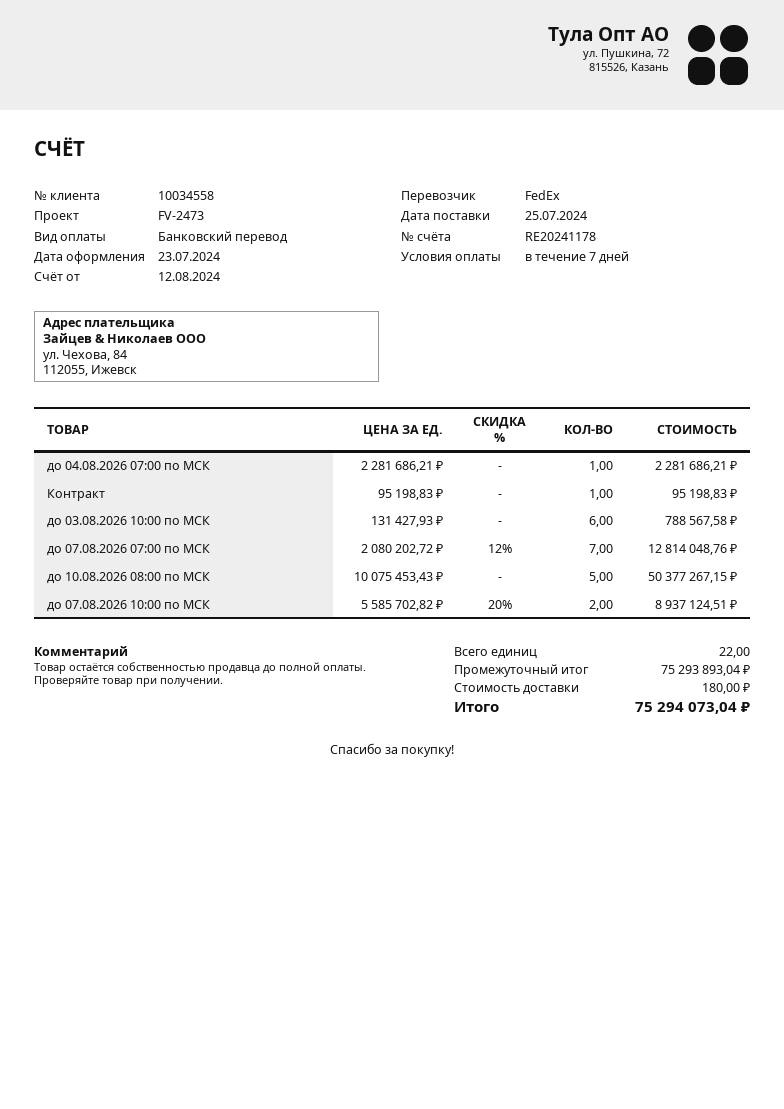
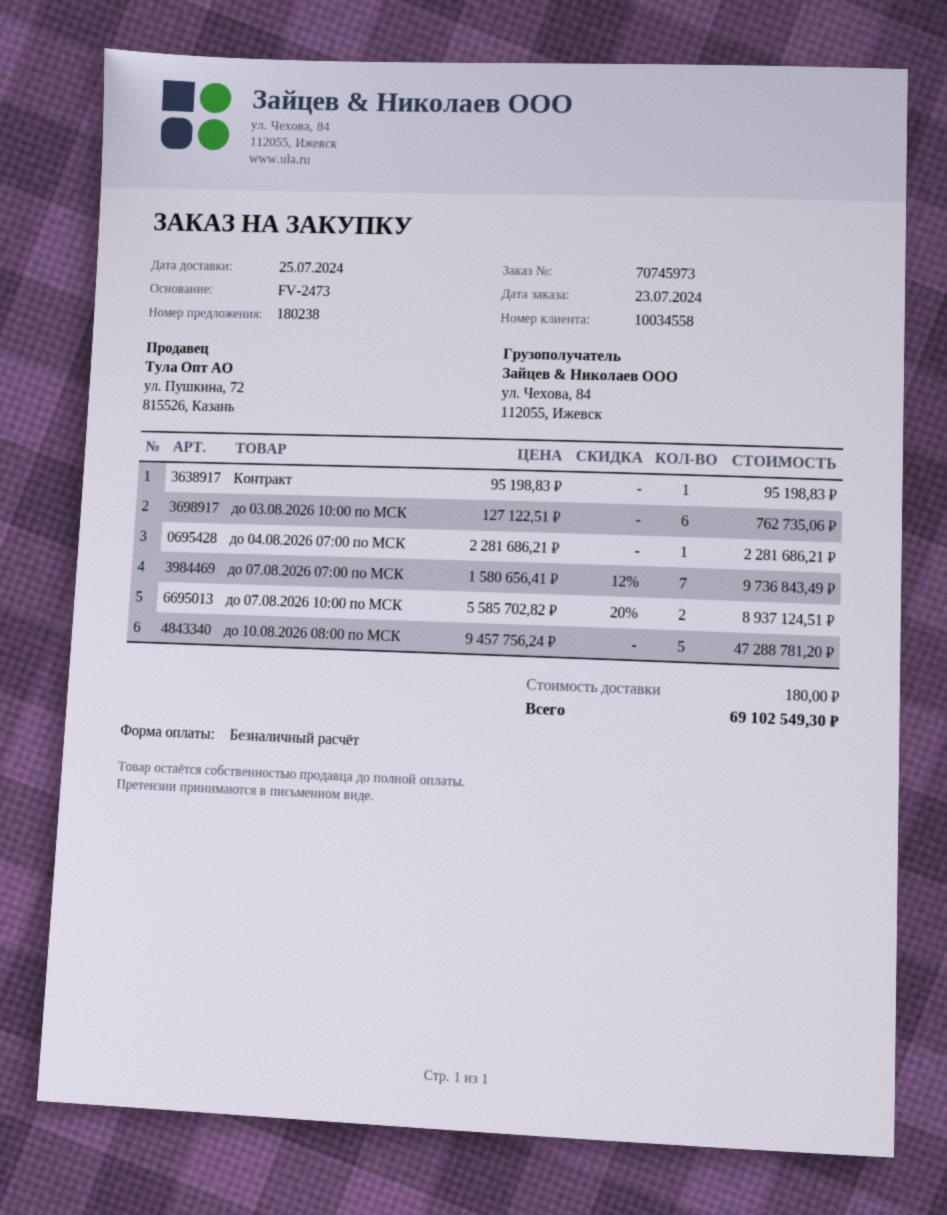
до 03.08.2026 10:00 по МСК: 6 x 131427.93 = 788567.58 -> 6 x 127122.51 = 762735.06
до 07.08.2026 07:00 по МСК: 7 x 2080202.72 - 12% = 12814048.76 -> 7 x 1580656.41 - 12% = 9736843.49
до 10.08.2026 08:00 по МСК: 5 x 10075453.43 = 50377267.15 -> 5 x 9457756.24 = 47288781.20
total: 75294073.04 -> 69102549.30

